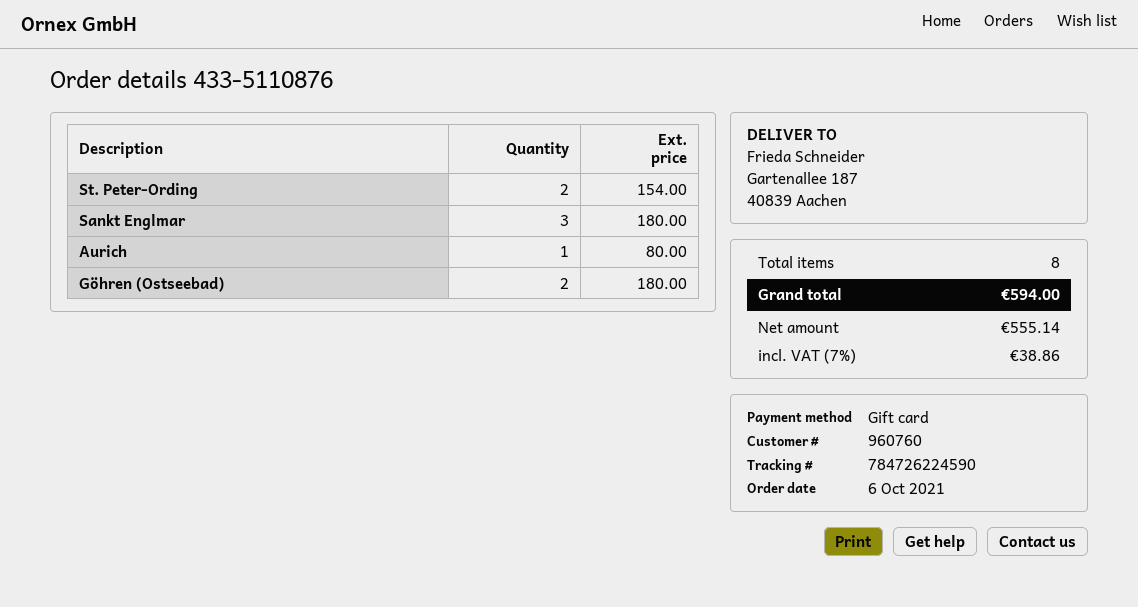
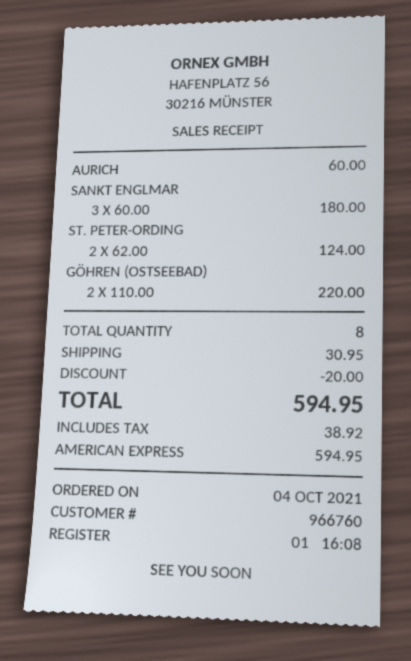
order date: 2021-10-06 -> 2021-10-04
customer number: 960760 -> 966760
payment method: gift card -> American Express
St. Peter-Ording: 2 for 154.00 -> 2 for 124.00
Aurich: 1 for 80.00 -> 1 for 60.00
Göhren (Ostseebad): 2 for 180.00 -> 2 for 220.00
discount: none -> 20.00
shipping: none -> 30.95
tax: 38.86 -> 38.92
total: 594.00 -> 594.95

